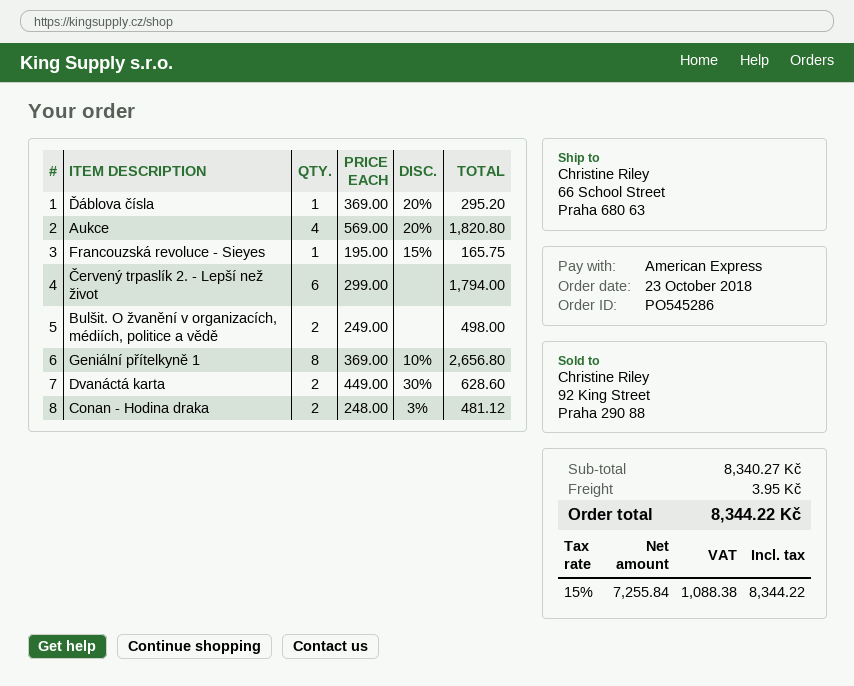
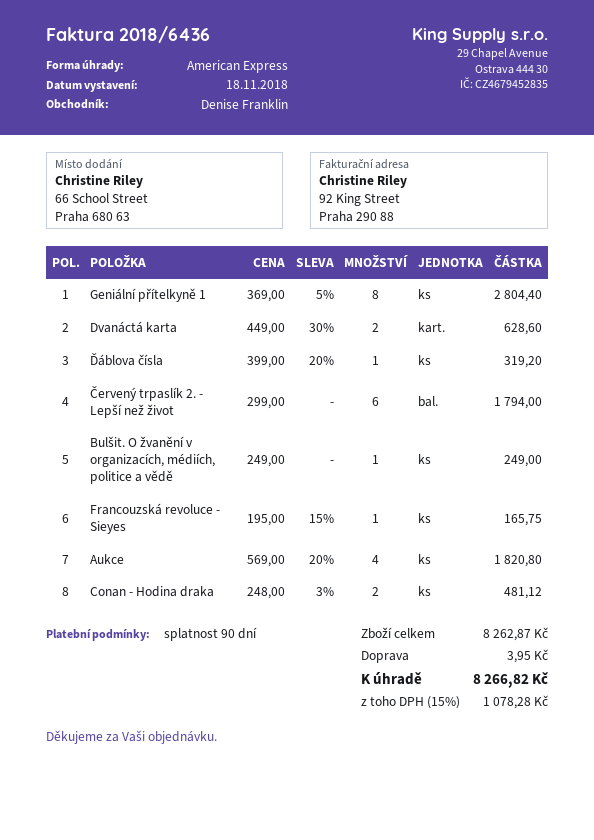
Ďáblova čísla: 1 x 369.00 - 20% = 295.20 -> 1 x 399.00 - 20% = 319.20
Bulšit. O žvanění v organizacích, médiích, politice a vědě: 2 x 249.00 = 498.00 -> 1 x 249.00 = 249.00
Geniální přítelkyně 1: 8 x 369.00 - 10% = 2656.80 -> 8 x 369.00 - 5% = 2804.40
subtotal: 8340.27 -> 8262.87
tax: 15% = 1088.38 -> 15% = 1078.28
total: 8344.22 -> 8266.82

